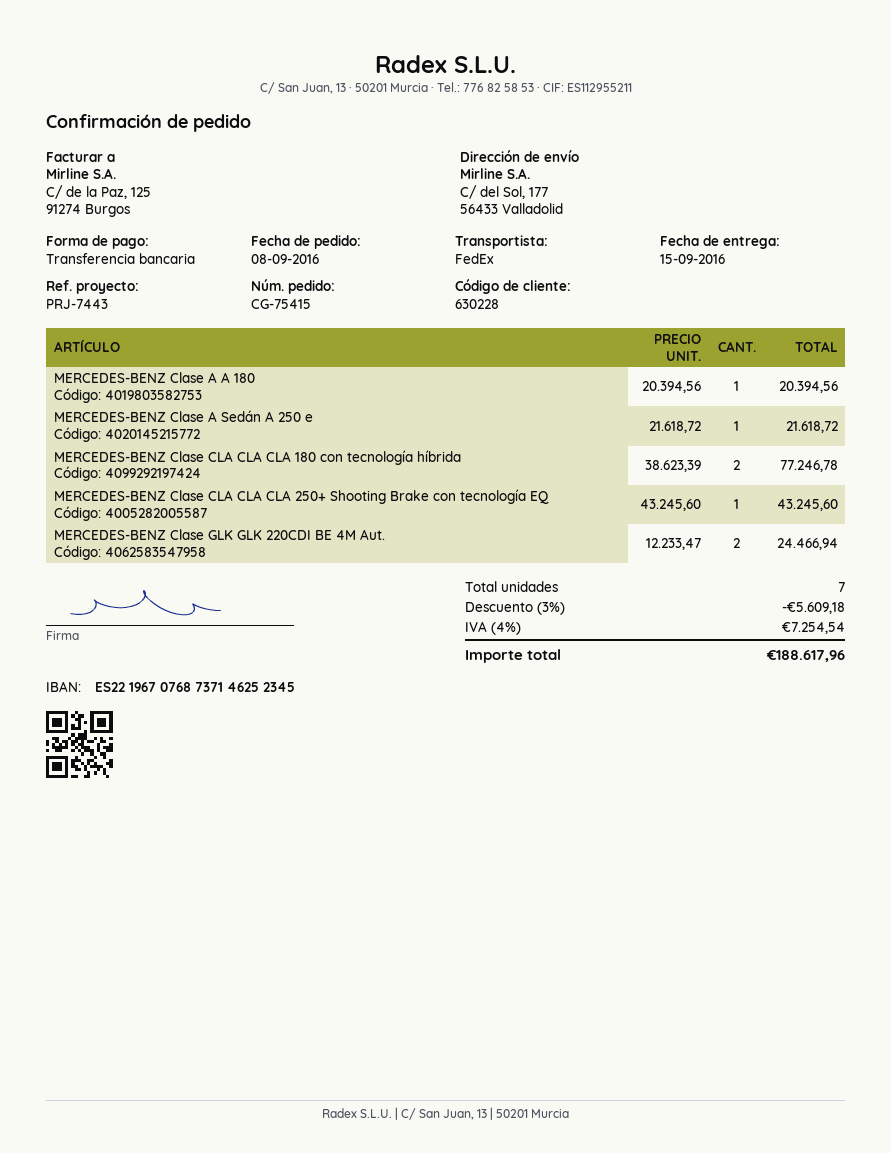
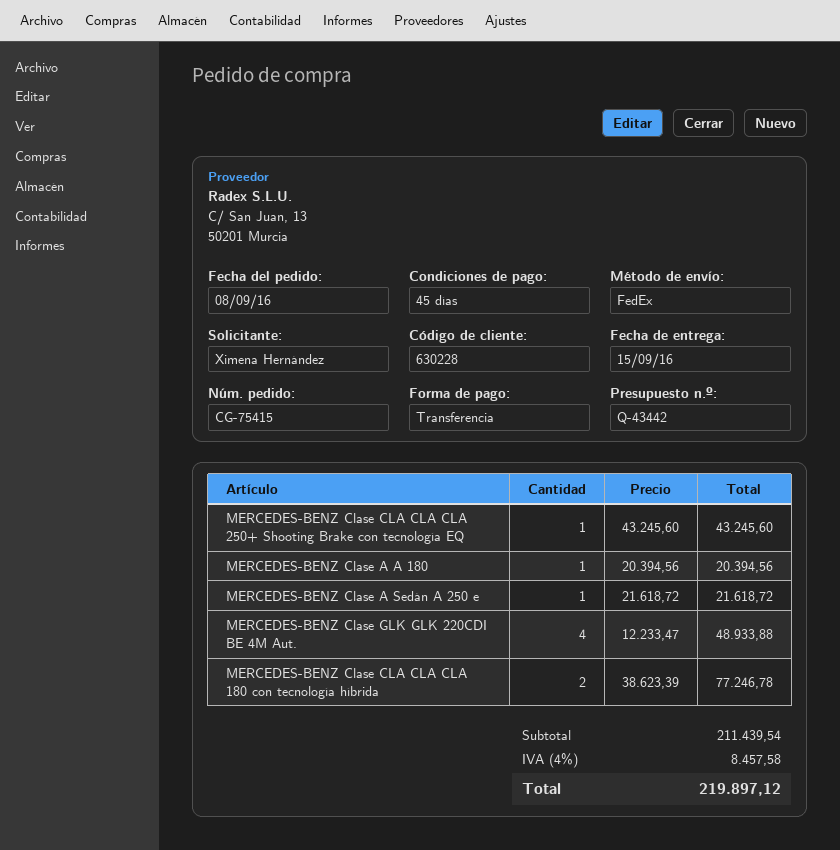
MERCEDES-BENZ Clase GLK GLK 220CDI BE 4M Aut.: 2 x 12233.47 = 24466.94 -> 4 x 12233.47 = 48933.88
discount: 3% = 5609.18 -> none
tax: 4% = 7254.54 -> 4% = 8457.58
total: 188617.96 -> 219897.12

